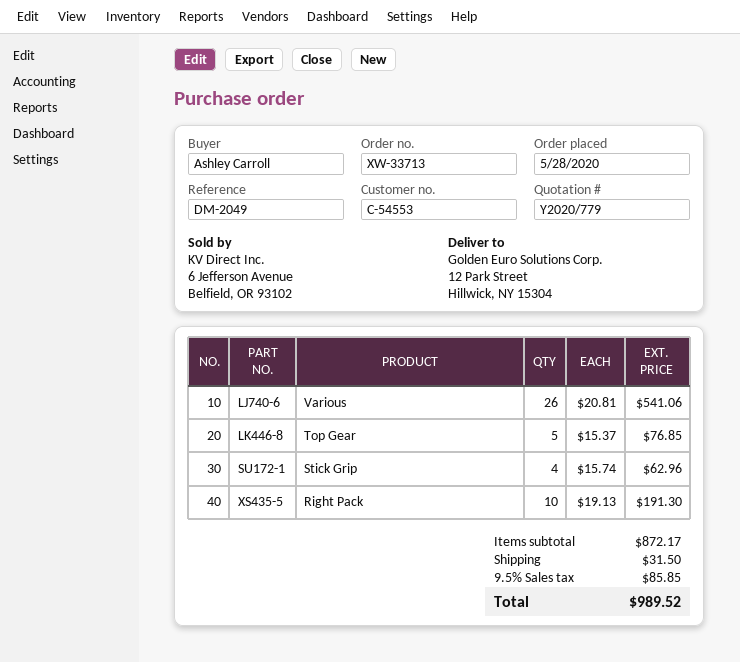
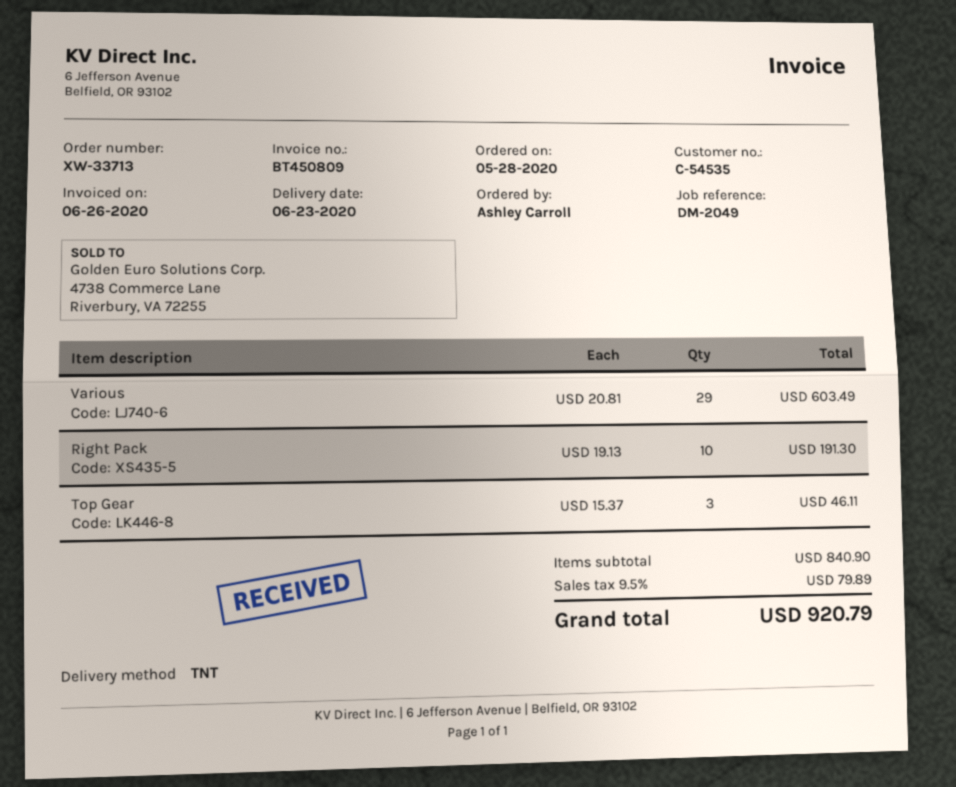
customer number: C-54553 -> C-54535
Various: 26 x 20.81 = 541.06 -> 29 x 20.81 = 603.49
Top Gear: 5 x 15.37 = 76.85 -> 3 x 15.37 = 46.11
Stick Grip: 4 x 15.74 = 62.96 -> none
subtotal: 872.17 -> 840.90
shipping: 31.50 -> none
tax: 9.5% = 85.85 -> 9.5% = 79.89
total: 989.52 -> 920.79

